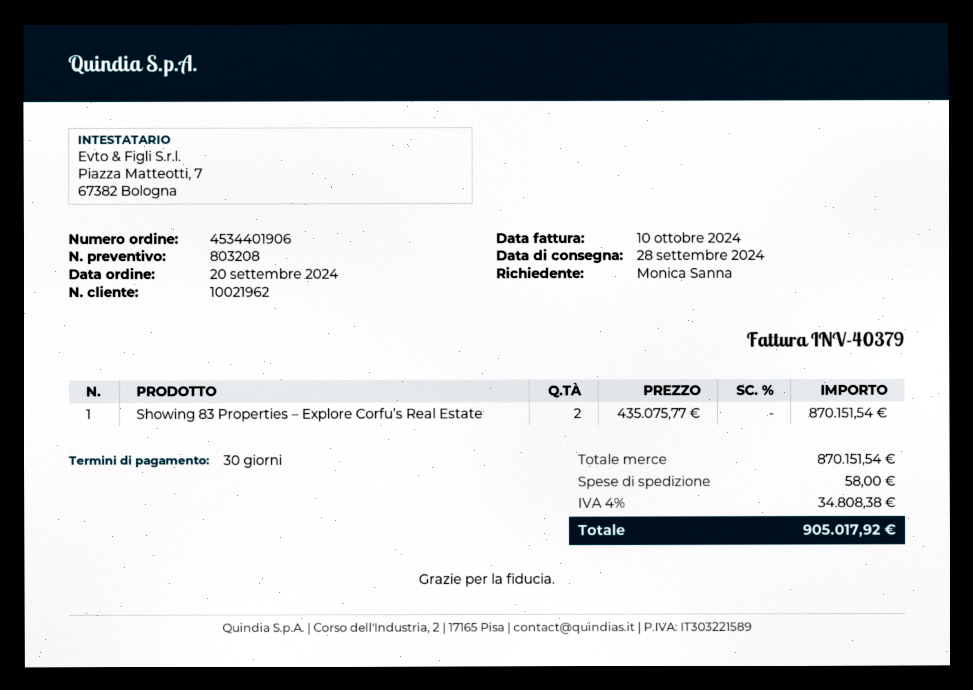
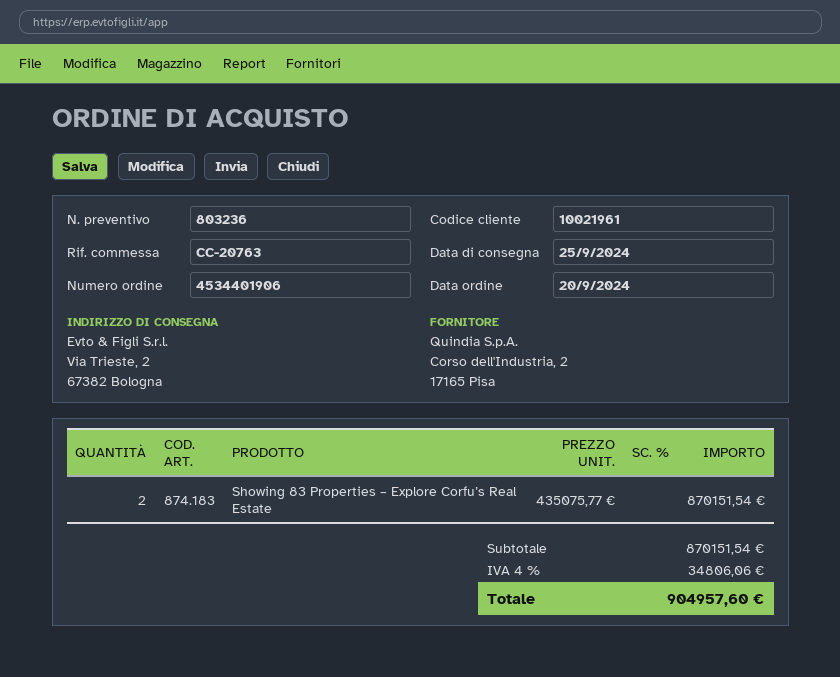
quote number: 803208 -> 803236
delivery date: 2024-09-28 -> 2024-09-25
customer number: 10021962 -> 10021961
shipping: 58.00 -> none
tax: 4% = 34808.38 -> 4% = 34806.06
total: 905017.92 -> 904957.60

